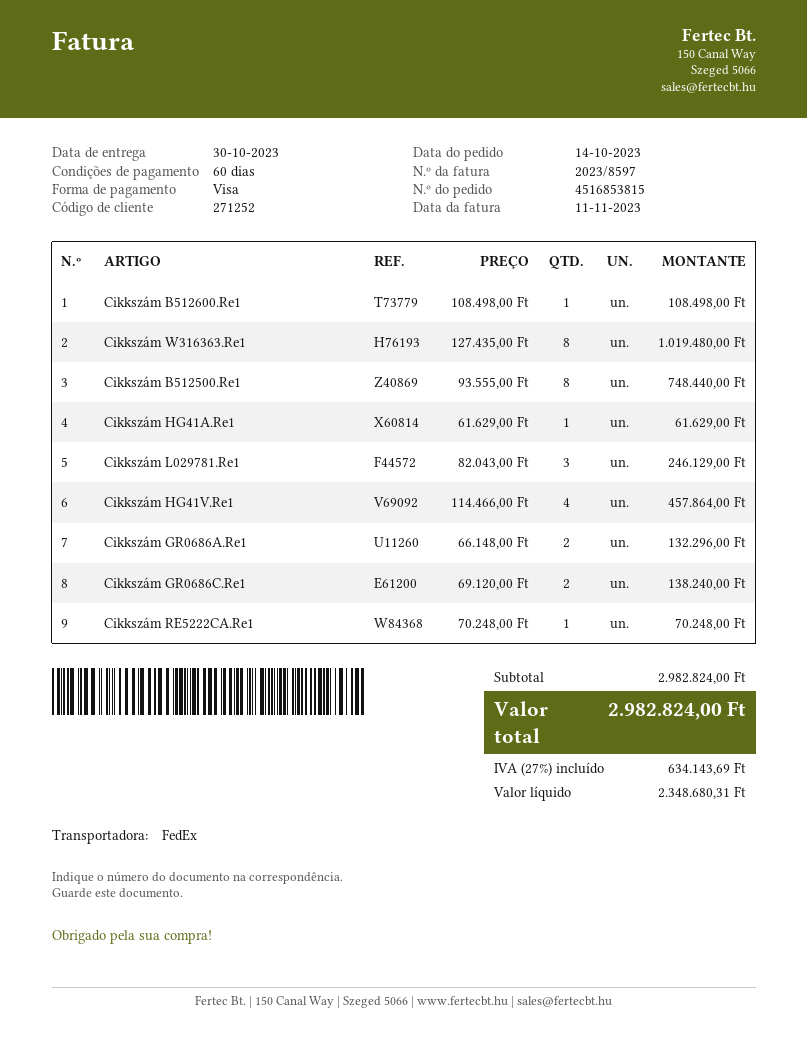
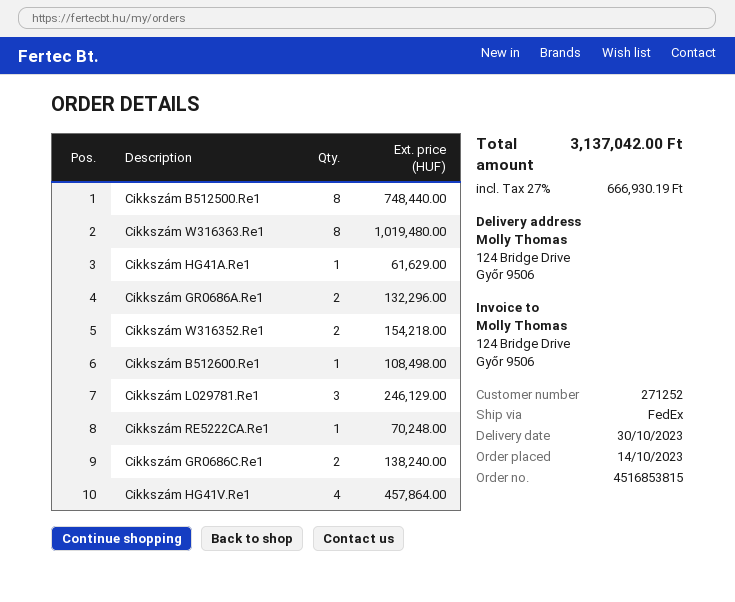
Cikkszám W316352.Re1: none -> 2 for 154218.00
tax: 27% = 634143.69 -> 27% = 666930.19
total: 2982824.00 -> 3137042.00

